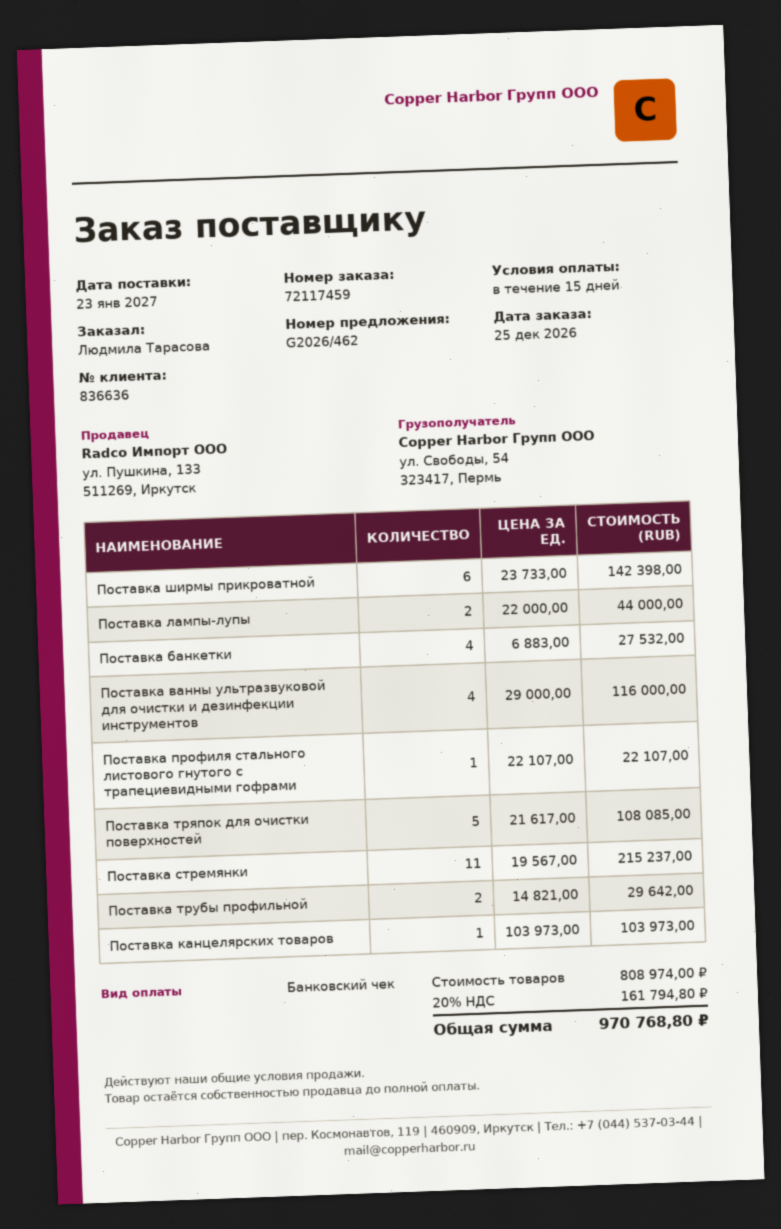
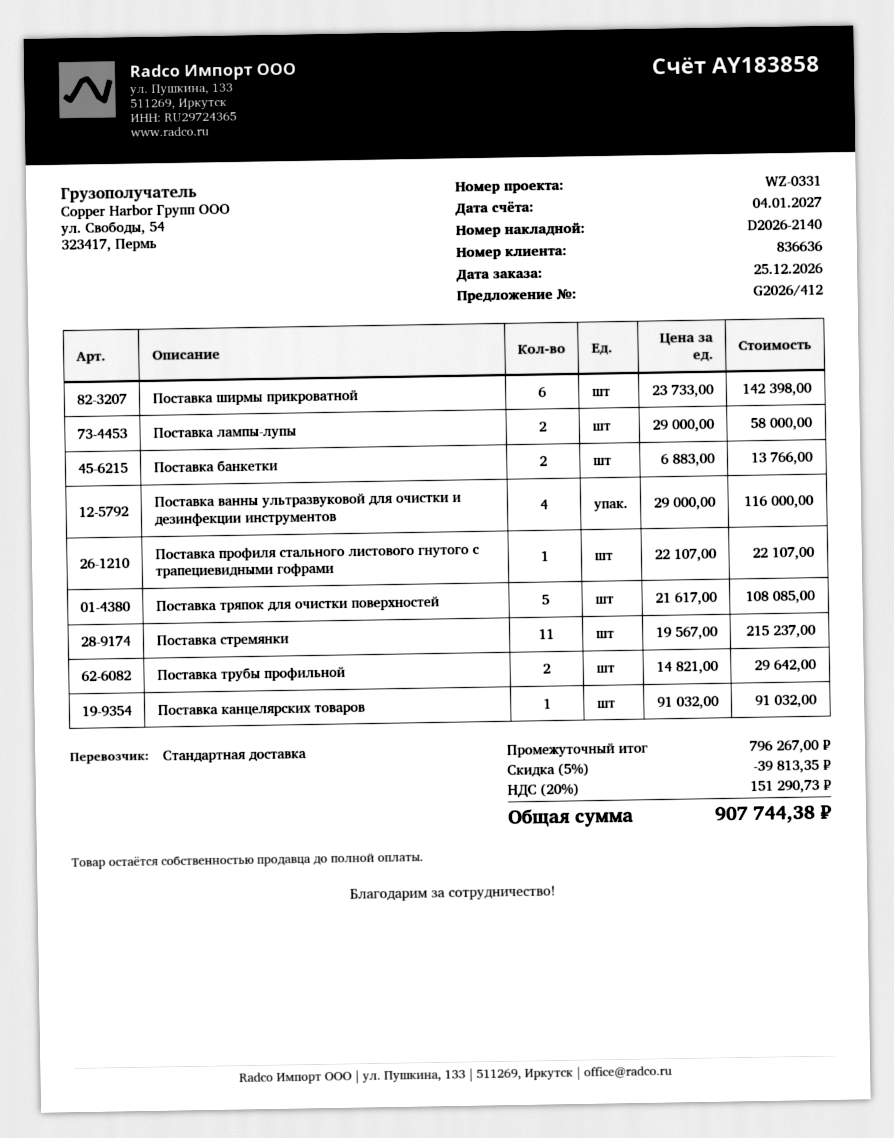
quote number: G2026/462 -> G2026/412
Поставка лампы-лупы: 2 x 22000.00 = 44000.00 -> 2 x 29000.00 = 58000.00
Поставка банкетки: 4 x 6883.00 = 27532.00 -> 2 x 6883.00 = 13766.00
Поставка канцелярских товаров: 1 x 103973.00 = 103973.00 -> 1 x 91032.00 = 91032.00
subtotal: 808974.00 -> 796267.00
discount: none -> 5% = 39813.35
tax: 20% = 161794.80 -> 20% = 151290.73
total: 970768.80 -> 907744.38

